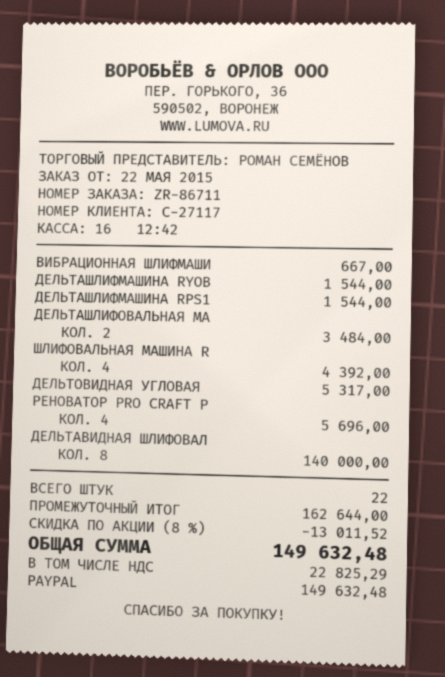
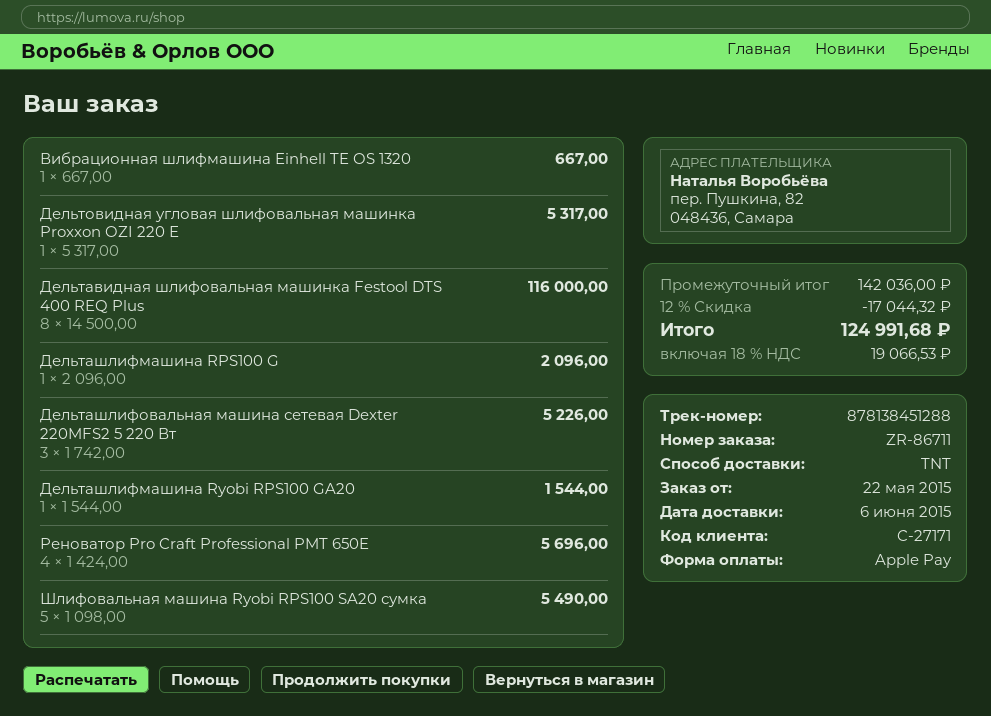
customer number: C-27117 -> C-27171
payment method: PayPal -> Apple Pay
ДЕЛЬТАШЛИФМАШИНА RPS1: 1 for 1544.00 -> 1 for 2096.00
ДЕЛЬТАШЛИФОВАЛЬНАЯ МА: 2 for 3484.00 -> 3 for 5226.00
ШЛИФОВАЛЬНАЯ МАШИНА R: 4 for 4392.00 -> 5 for 5490.00
ДЕЛЬТАВИДНАЯ ШЛИФОВАЛ: 8 for 140000.00 -> 8 for 116000.00
subtotal: 162644.00 -> 142036.00
discount: 8% = 13011.52 -> 12% = 17044.32
tax: 22825.29 -> 19066.53
total: 149632.48 -> 124991.68

